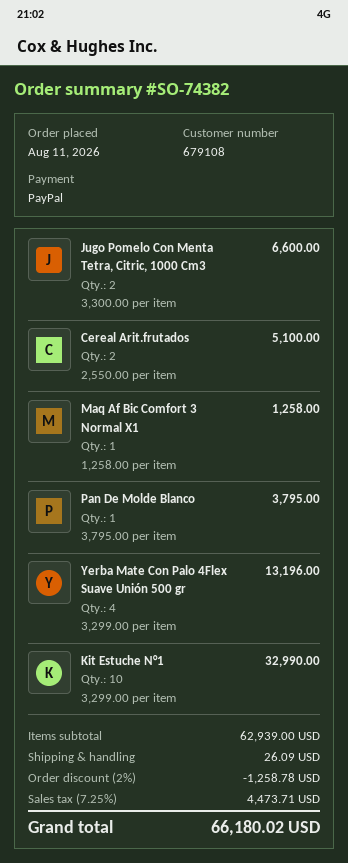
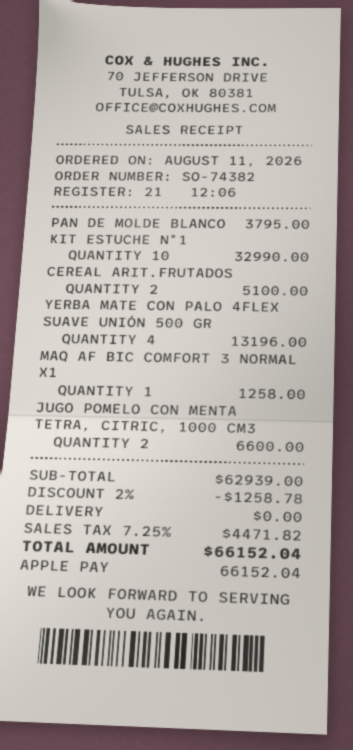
payment method: PayPal -> Apple Pay
shipping: 26.09 -> 0.00
tax: 7.25% = 4473.71 -> 7.25% = 4471.82
total: 66180.02 -> 66152.04

